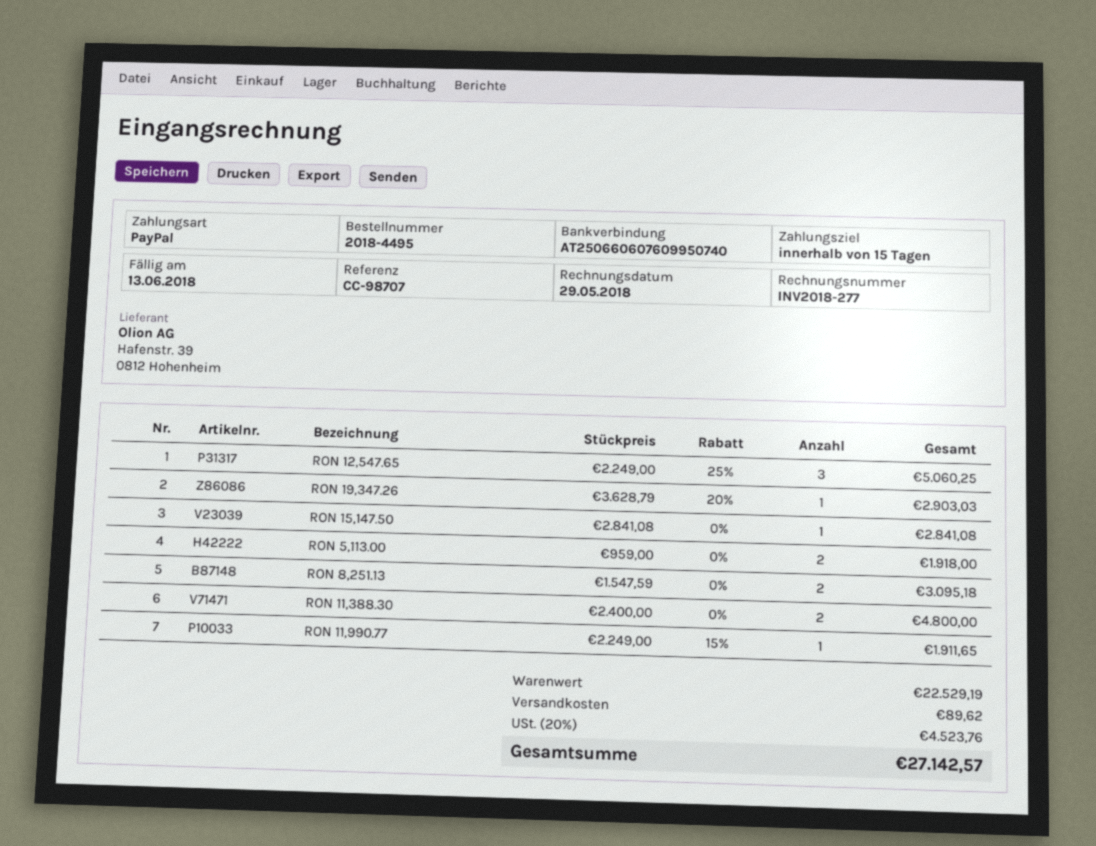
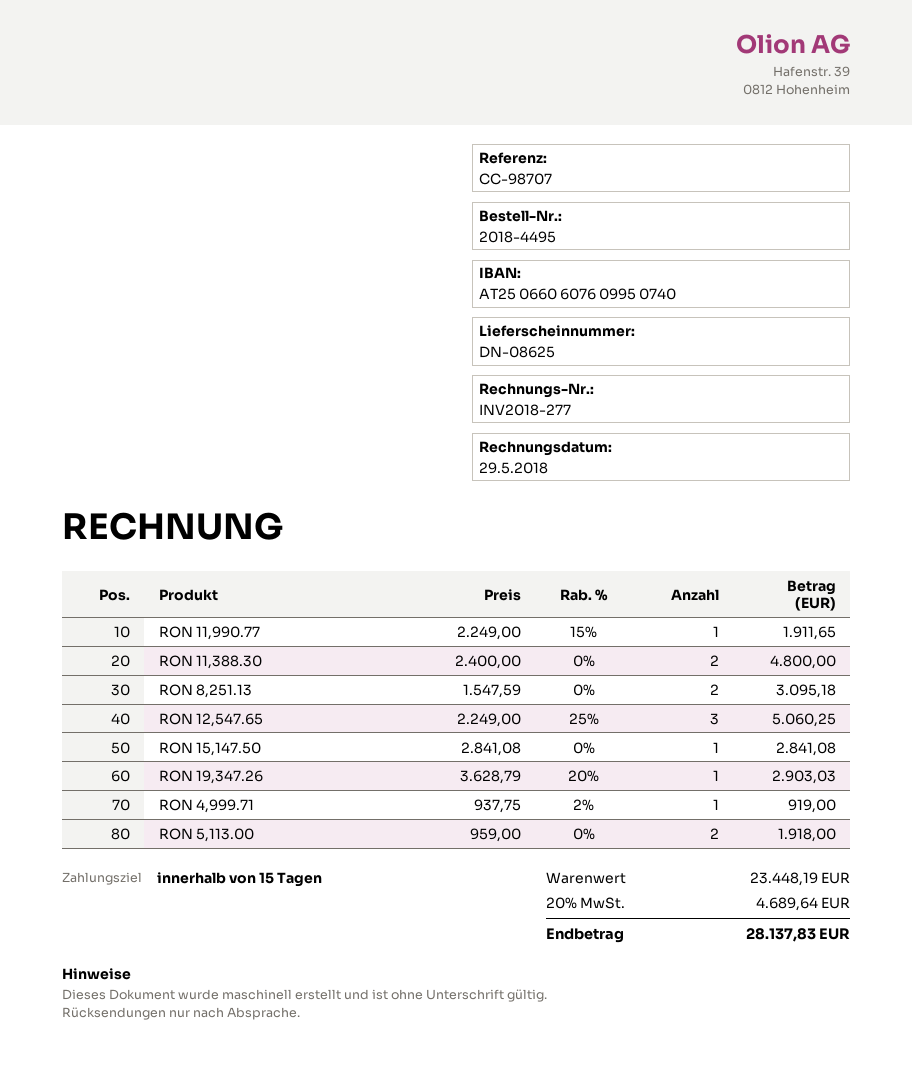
RON 4,999.71: none -> 1 x 937.75 - 2% = 919.00
subtotal: 22529.19 -> 23448.19
shipping: 89.62 -> none
tax: 20% = 4523.76 -> 20% = 4689.64
total: 27142.57 -> 28137.83

